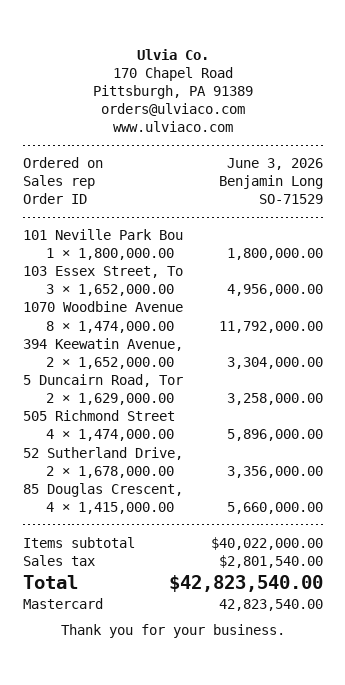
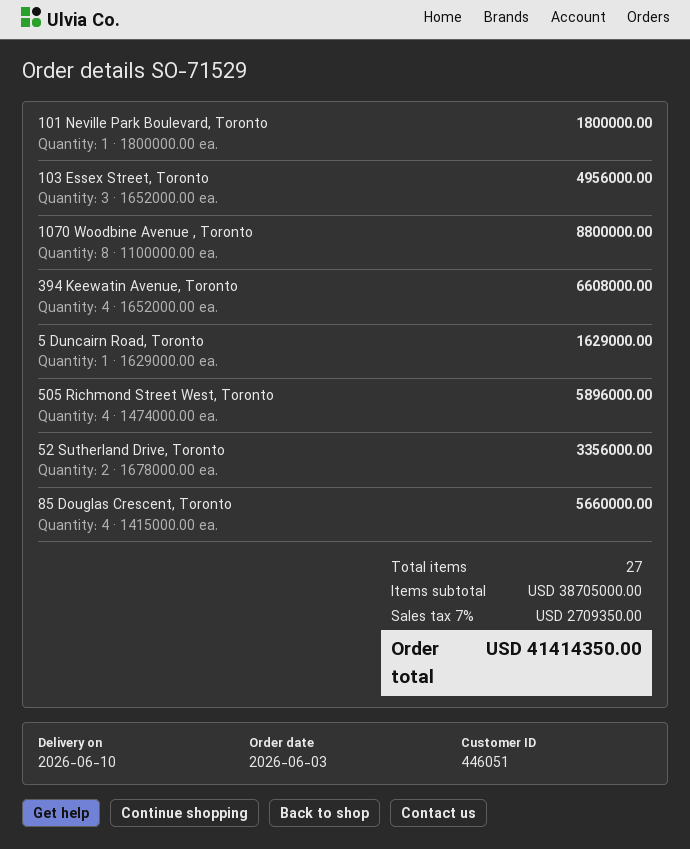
1070 Woodbine Avenue: 8 x 1474000.00 = 11792000.00 -> 8 x 1100000.00 = 8800000.00
394 Keewatin Avenue,: 2 x 1652000.00 = 3304000.00 -> 4 x 1652000.00 = 6608000.00
5 Duncairn Road, Tor: 2 x 1629000.00 = 3258000.00 -> 1 x 1629000.00 = 1629000.00
subtotal: 40022000.00 -> 38705000.00
tax: 2801540.00 -> 2709350.00
total: 42823540.00 -> 41414350.00

